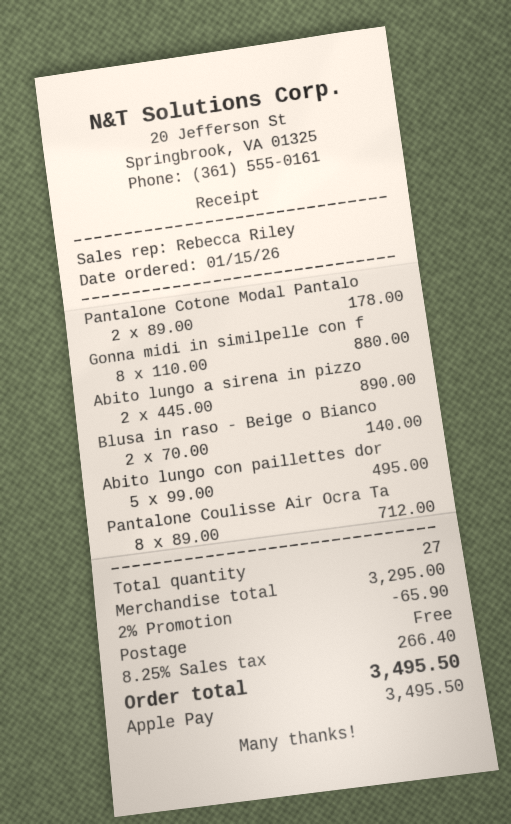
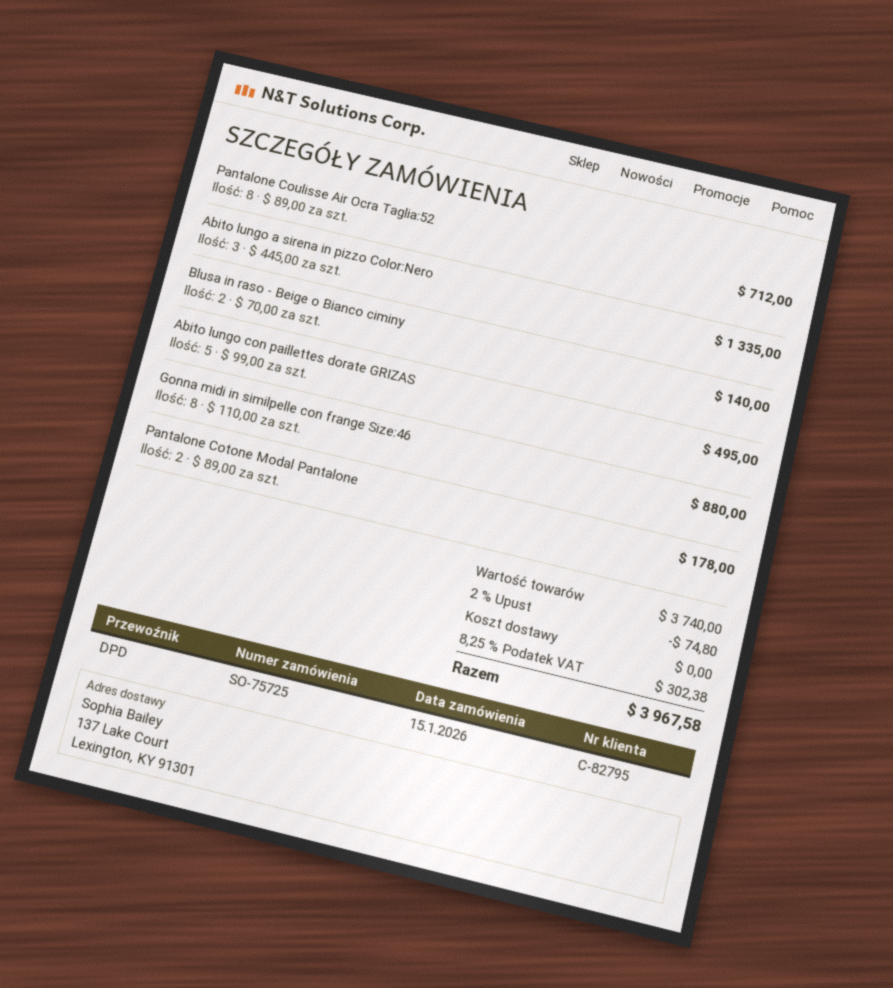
Abito lungo a sirena in pizzo: 2 x 445.00 = 890.00 -> 3 x 445.00 = 1335.00
subtotal: 3295.00 -> 3740.00
discount: 2% = 65.90 -> 2% = 74.80
tax: 8.25% = 266.40 -> 8.25% = 302.38
total: 3495.50 -> 3967.58

